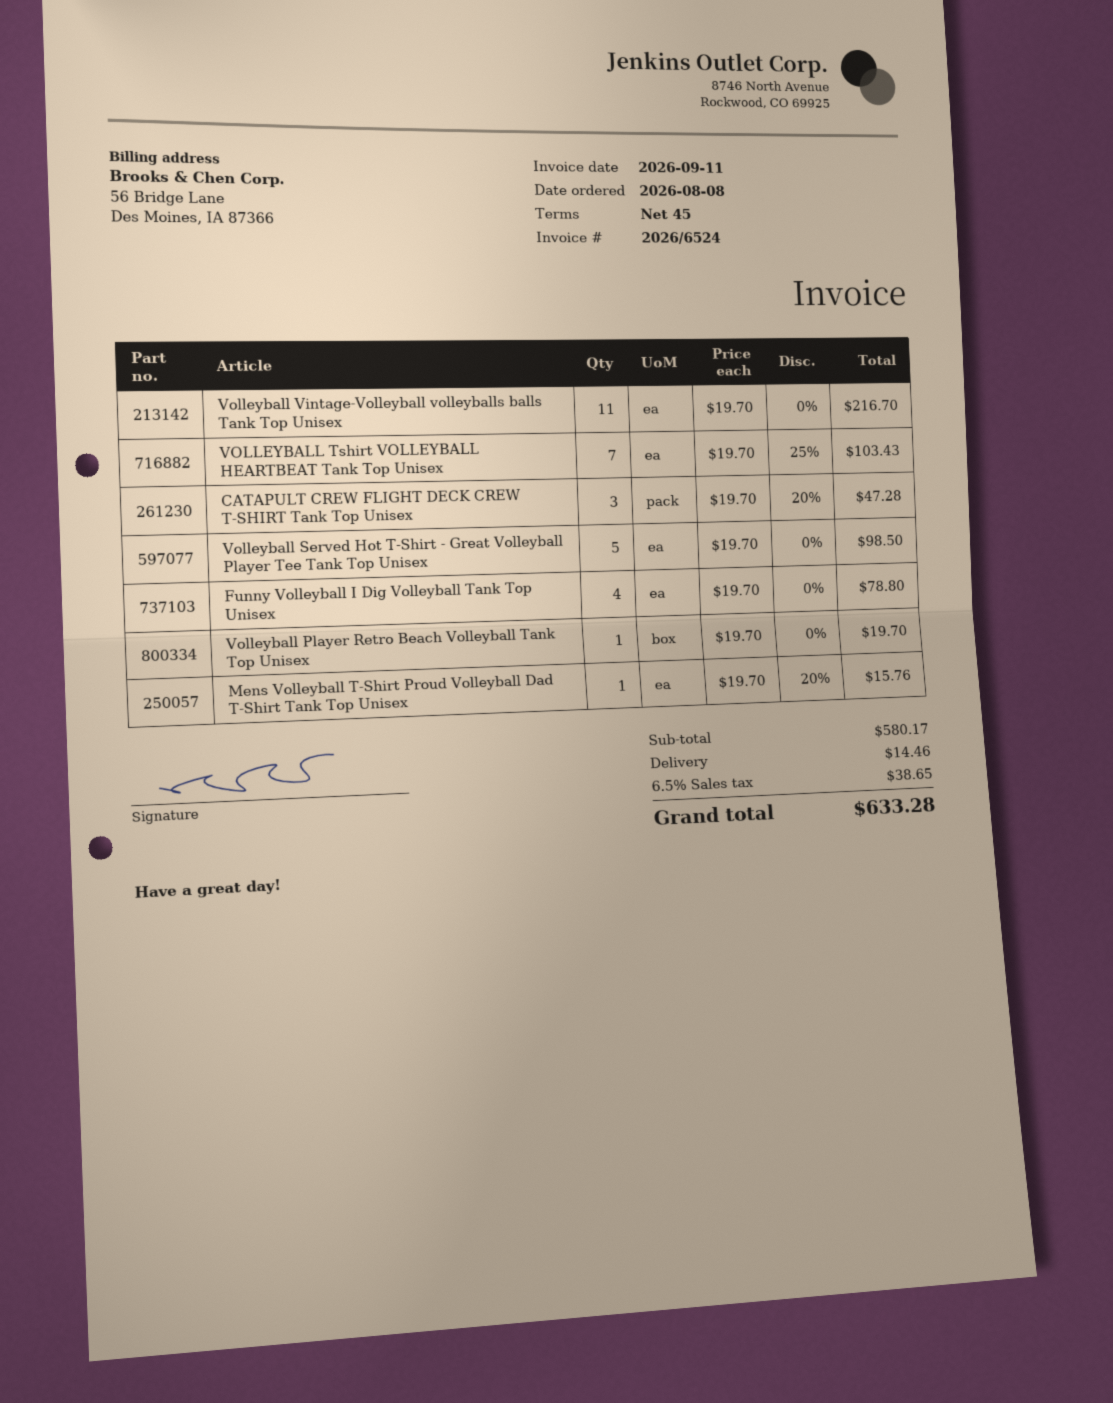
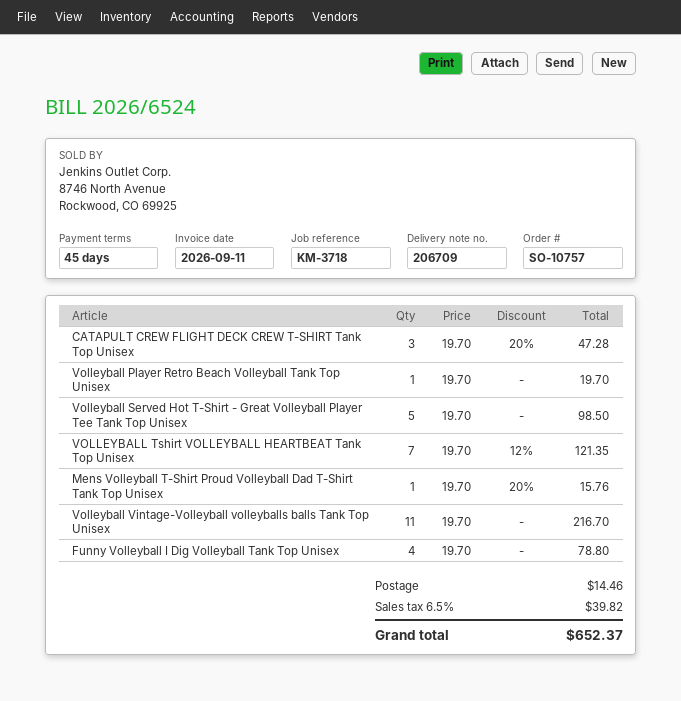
VOLLEYBALL Tshirt VOLLEYBALL HEARTBEAT Tank Top Unisex: 7 x 19.70 - 25% = 103.43 -> 7 x 19.70 - 12% = 121.35
tax: 6.5% = 38.65 -> 6.5% = 39.82
total: 633.28 -> 652.37

